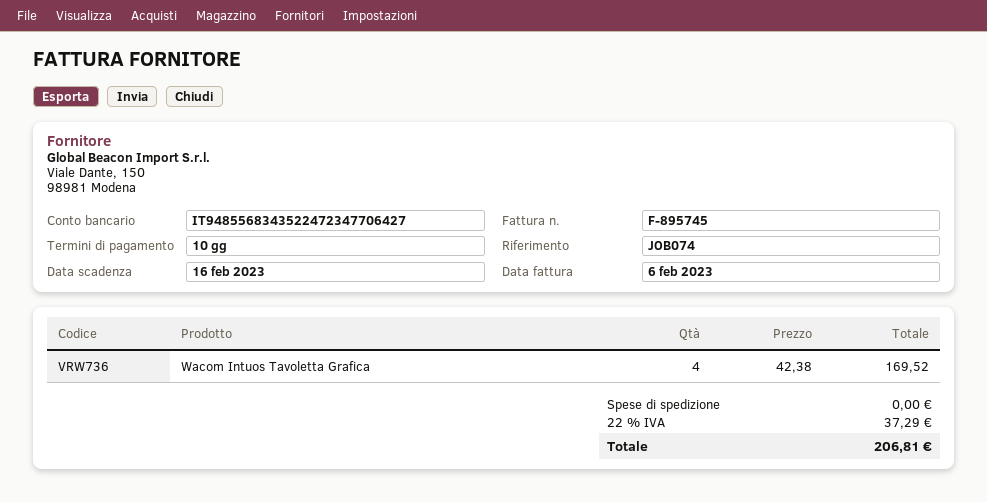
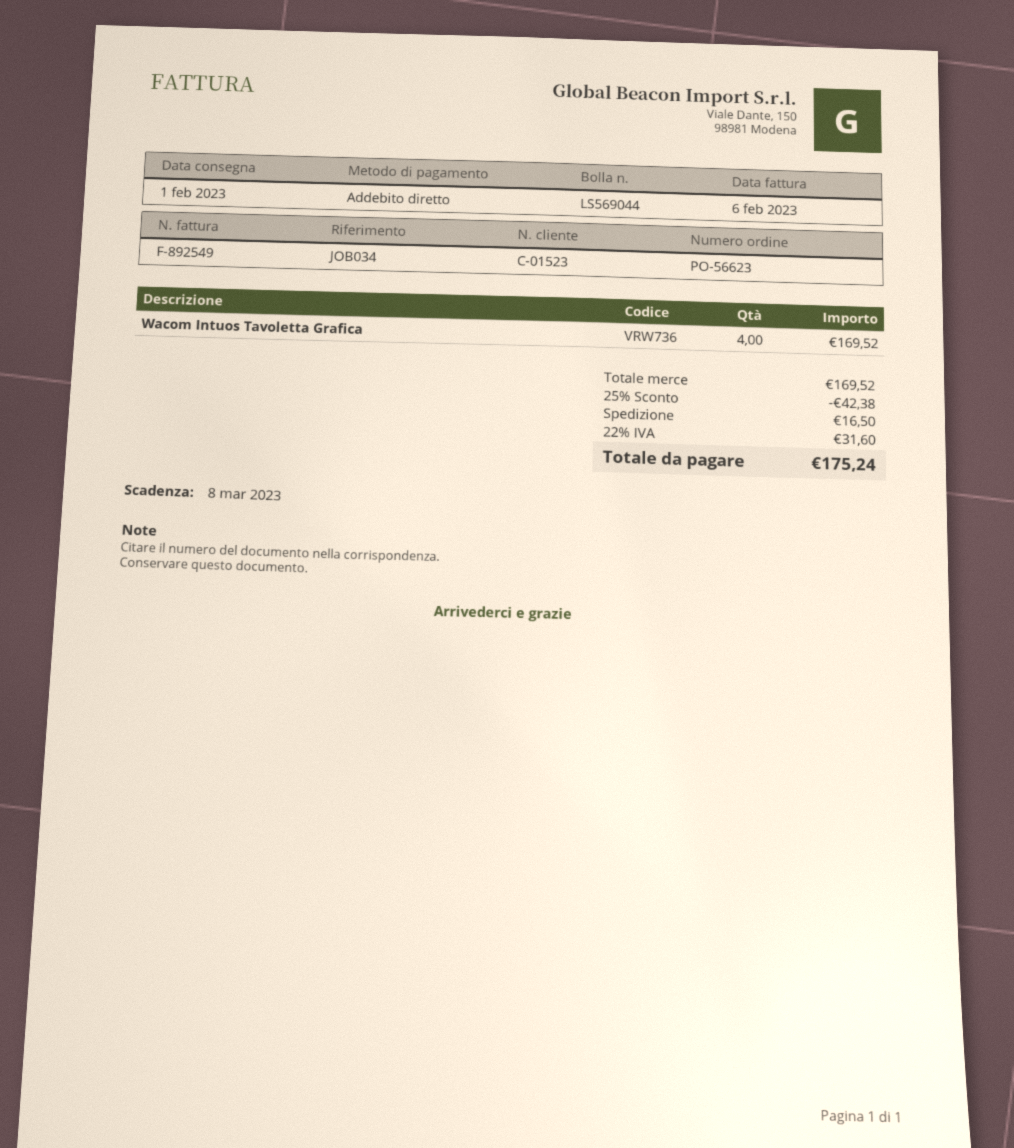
invoice number: F-895745 -> F-892549
due date: 2023-02-16 -> 2023-03-08
reference: JOB074 -> JOB034
discount: none -> 25% = 42.38
shipping: 0.00 -> 16.50
tax: 22% = 37.29 -> 22% = 31.60
total: 206.81 -> 175.24

